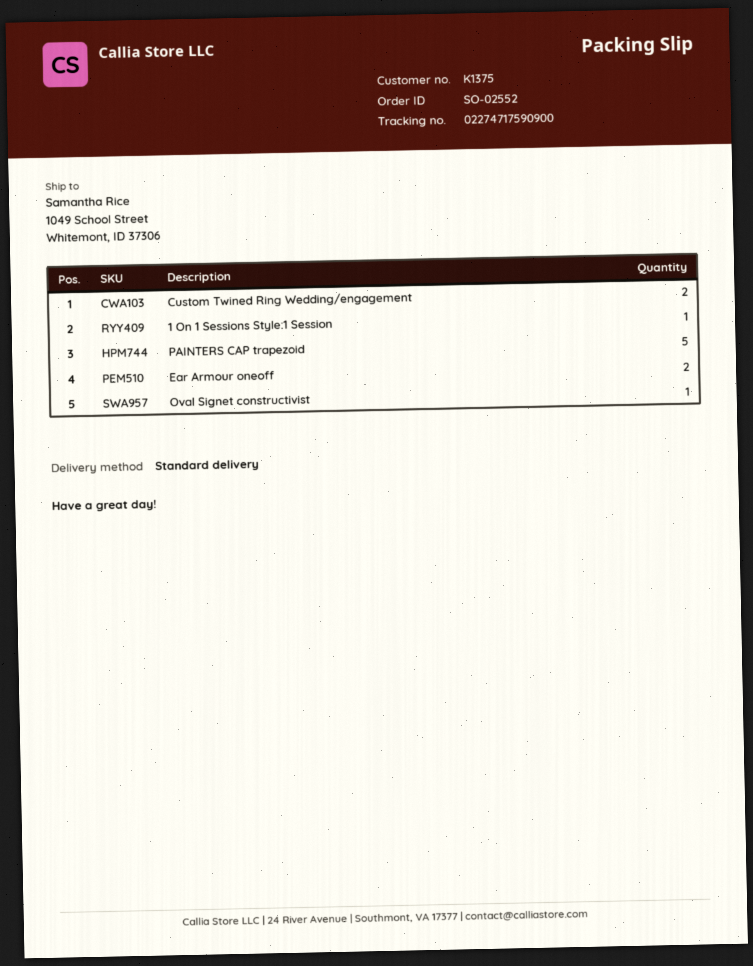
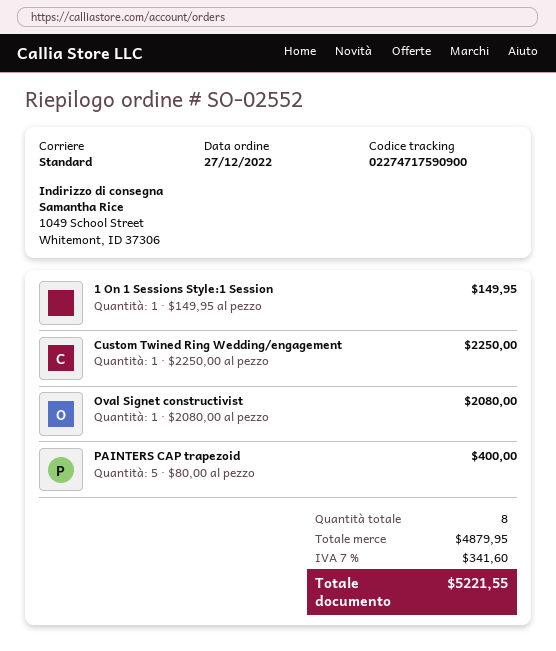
Custom Twined Ring Wedding/engagement: 2 -> 1
Ear Armour oneoff: 2 -> none

